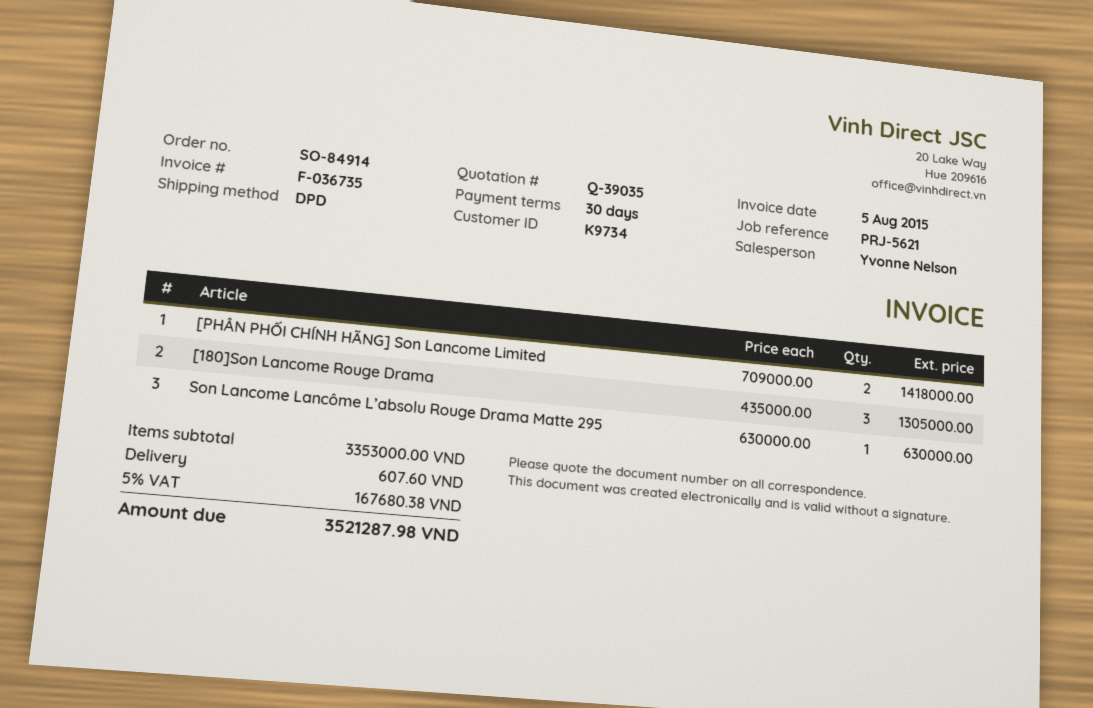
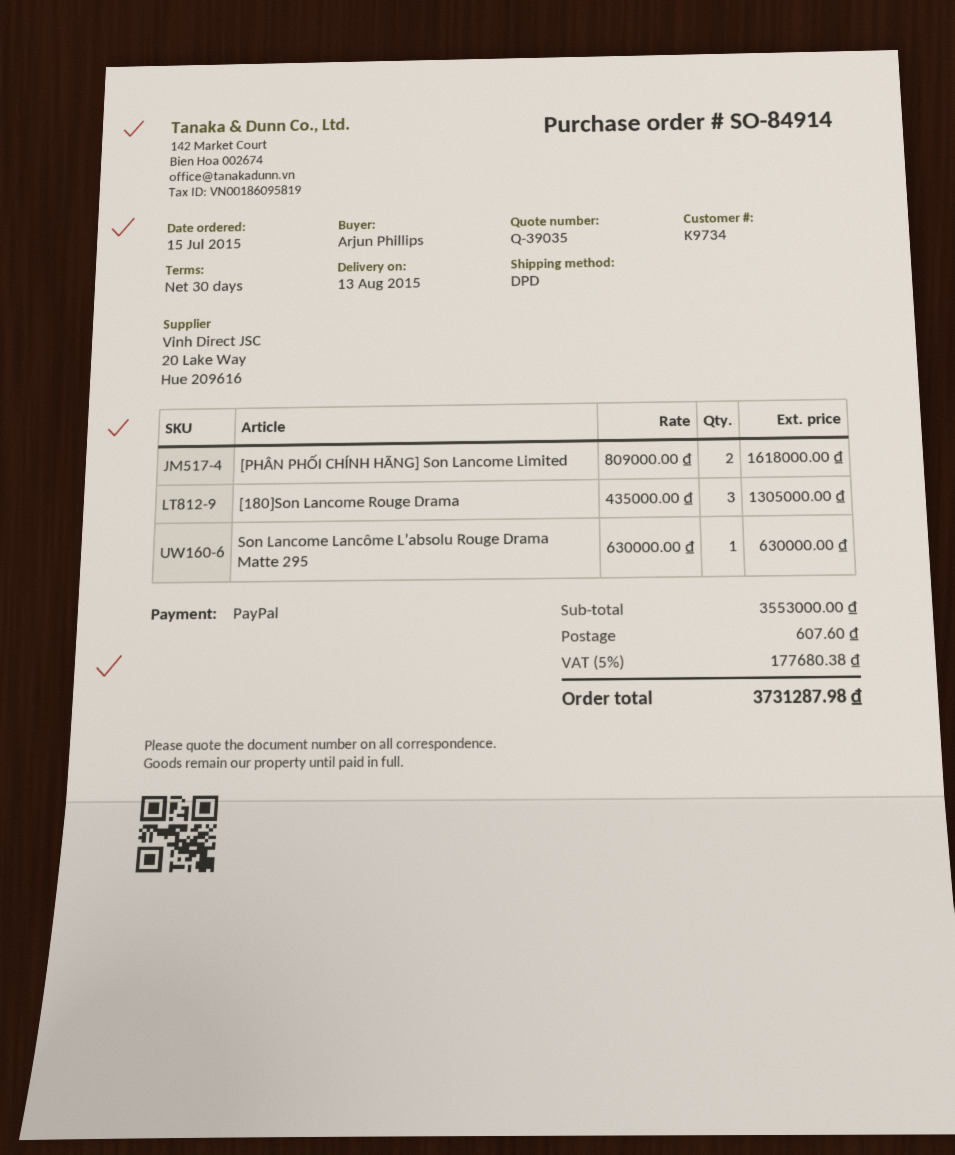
[PHÂN PHỐI CHÍNH HÃNG] Son Lancome Limited: 2 x 709000.00 = 1418000.00 -> 2 x 809000.00 = 1618000.00
subtotal: 3353000.00 -> 3553000.00
tax: 5% = 167680.38 -> 5% = 177680.38
total: 3521287.98 -> 3731287.98

